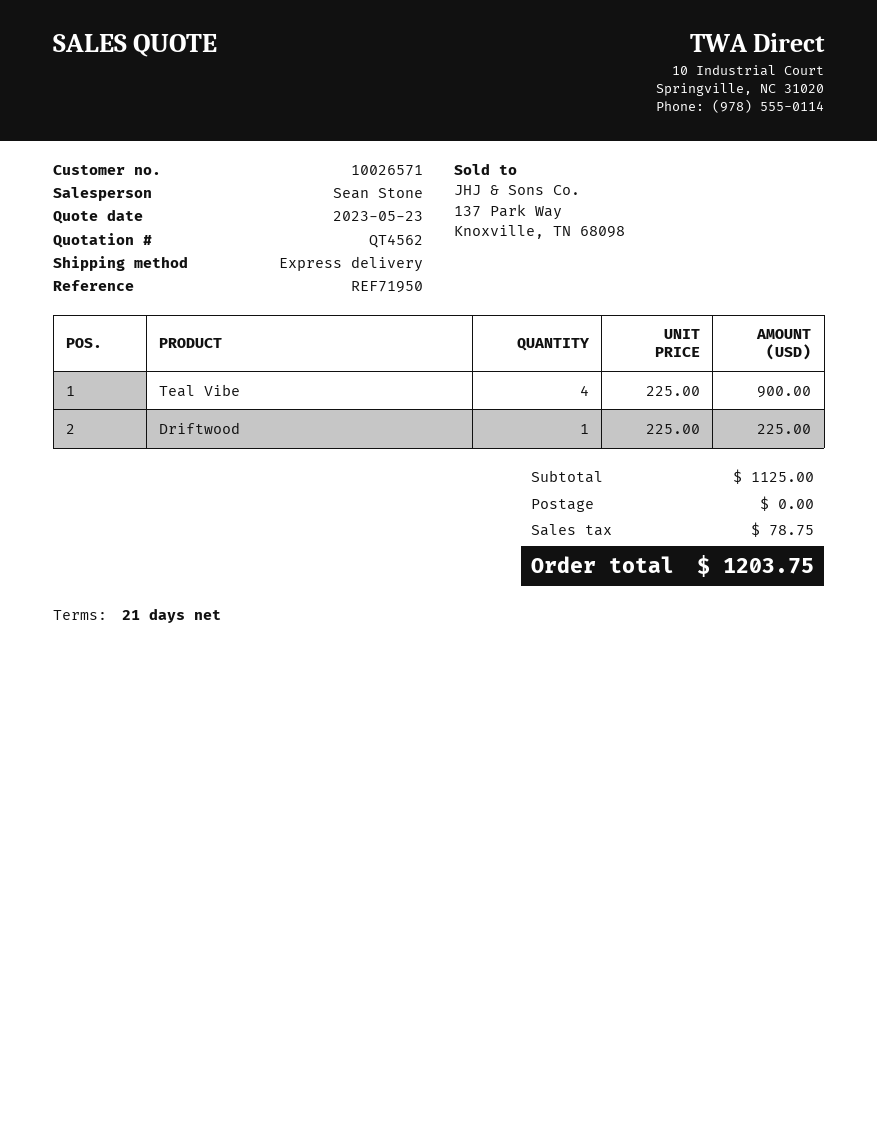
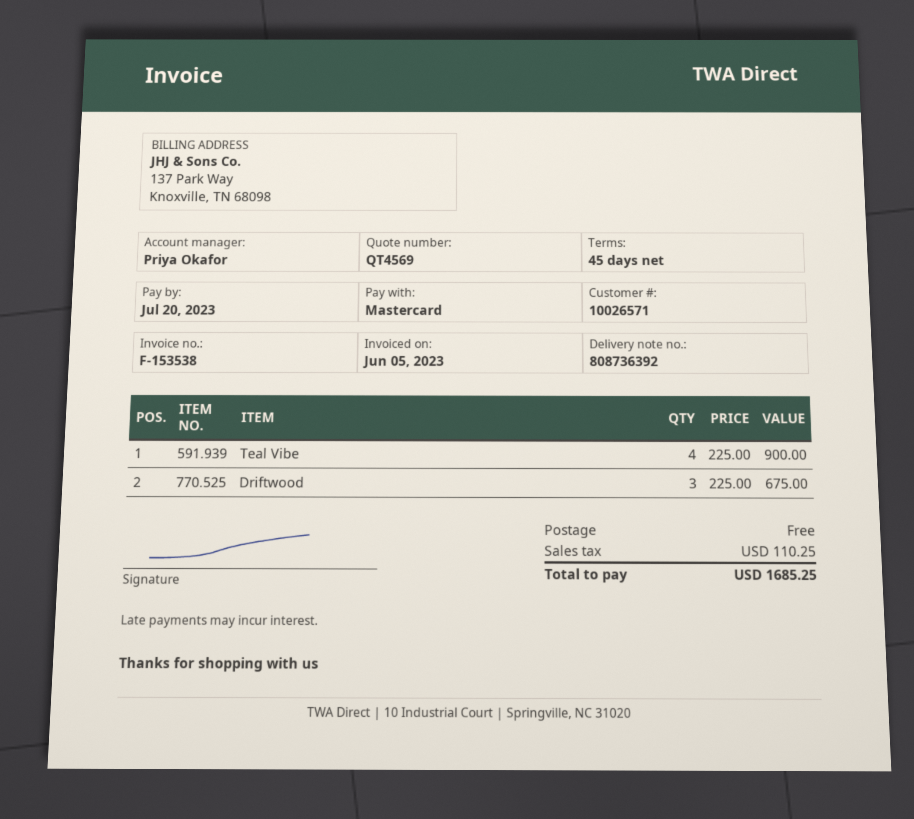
quote number: QT4562 -> QT4569
payment terms: 21 days -> 45 days
sales rep: Sean Stone -> Priya Okafor
Driftwood: 1 x 225.00 = 225.00 -> 3 x 225.00 = 675.00
tax: 78.75 -> 110.25
total: 1203.75 -> 1685.25

